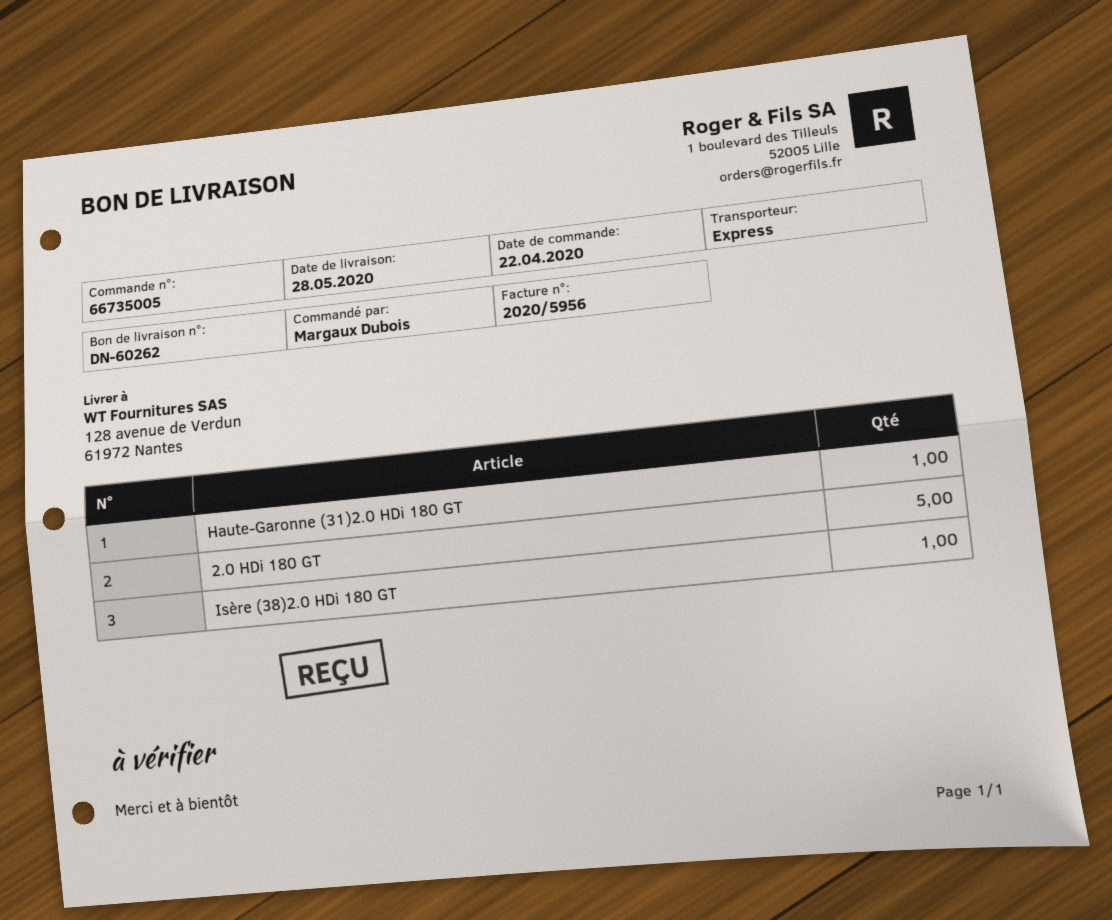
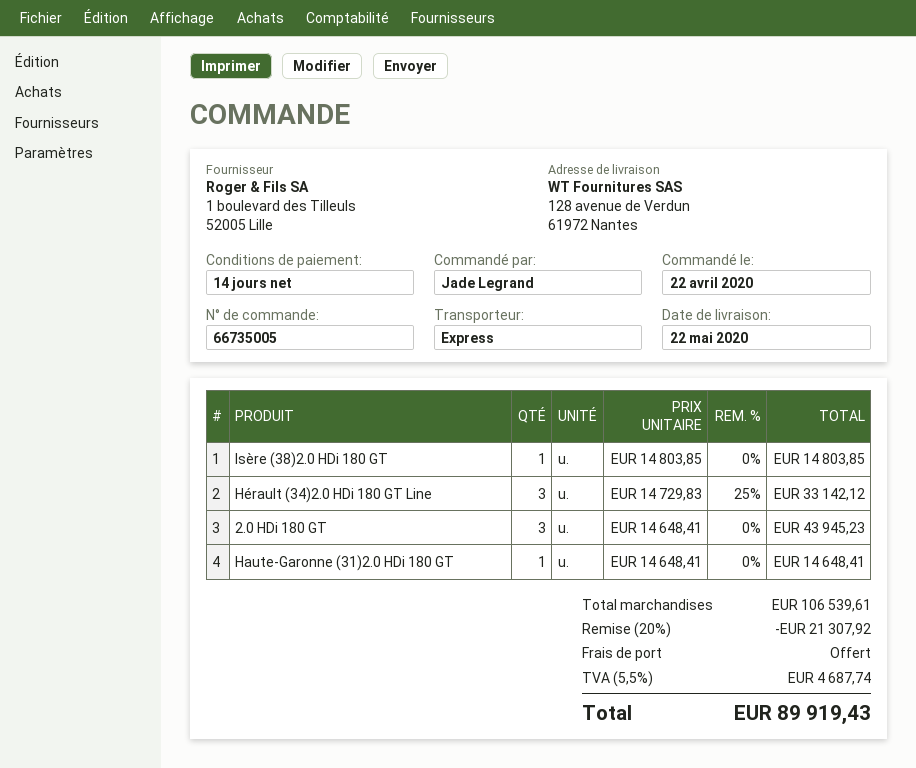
delivery date: 2020-05-28 -> 2020-05-22
ordered by: Margaux Dubois -> Jade Legrand
2.0 HDi 180 GT: 5 -> 3
Hérault (34)2.0 HDi 180 GT Line: none -> 3

